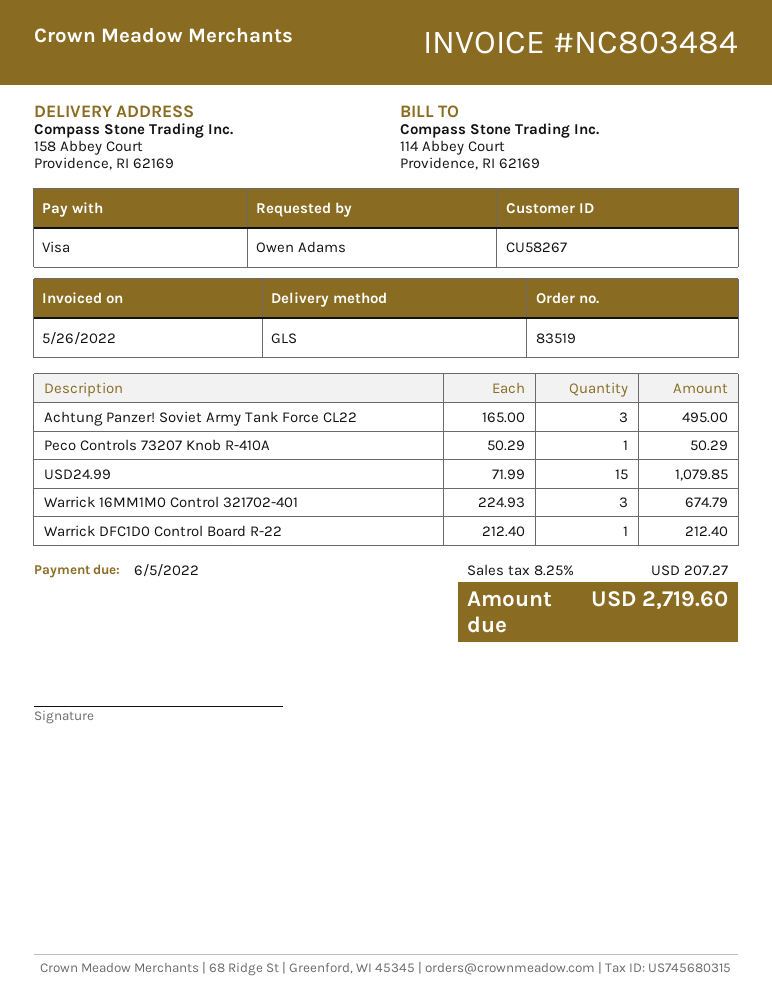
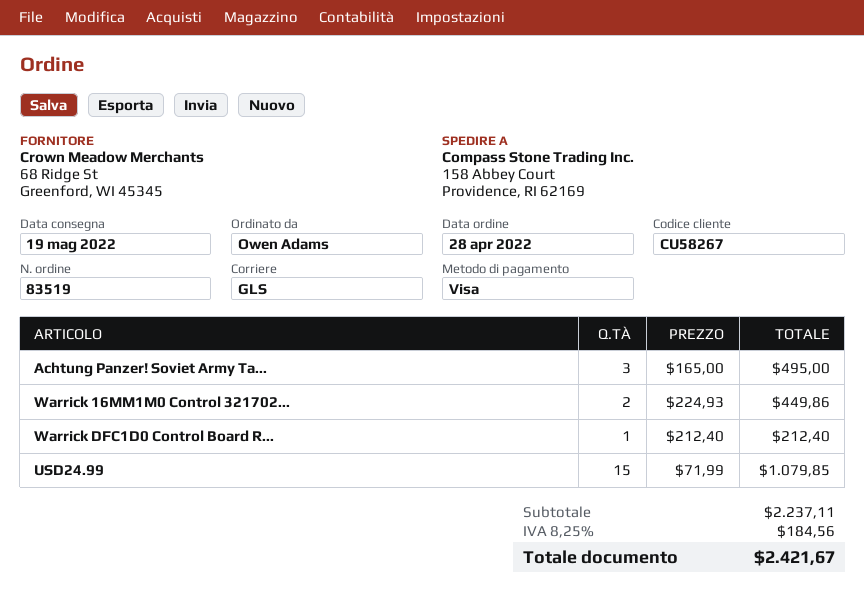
Peco Controls 73207 Knob R-410A: 1 x 50.29 = 50.29 -> none
Warrick 16MM1M0 Control 321702-401: 3 x 224.93 = 674.79 -> 2 x 224.93 = 449.86
tax: 8.25% = 207.27 -> 8.25% = 184.56
total: 2719.60 -> 2421.67

